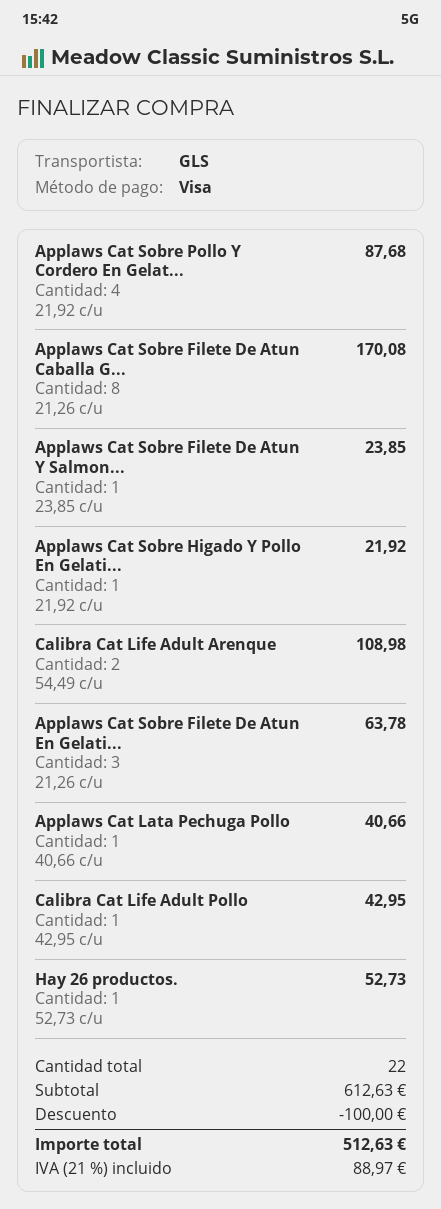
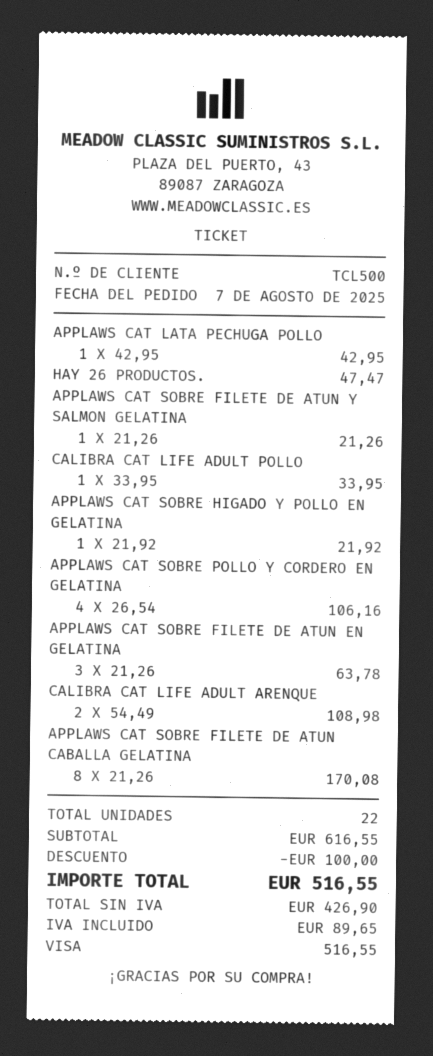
Applaws Cat Sobre Pollo Y Cordero En Gelat...: 4 x 21.92 = 87.68 -> 4 x 26.54 = 106.16
Applaws Cat Sobre Filete De Atun Y Salmon...: 1 x 23.85 = 23.85 -> 1 x 21.26 = 21.26
Applaws Cat Lata Pechuga Pollo: 1 x 40.66 = 40.66 -> 1 x 42.95 = 42.95
Calibra Cat Life Adult Pollo: 1 x 42.95 = 42.95 -> 1 x 33.95 = 33.95
Hay 26 productos.: 1 x 52.73 = 52.73 -> 1 x 47.47 = 47.47
subtotal: 612.63 -> 616.55
tax: 88.97 -> 89.65
total: 512.63 -> 516.55

